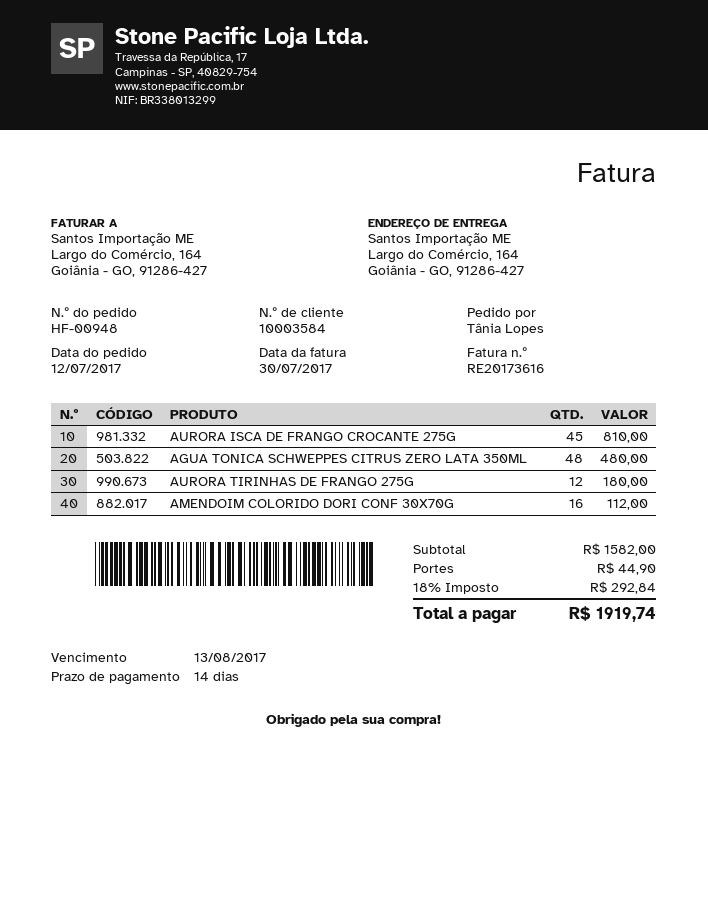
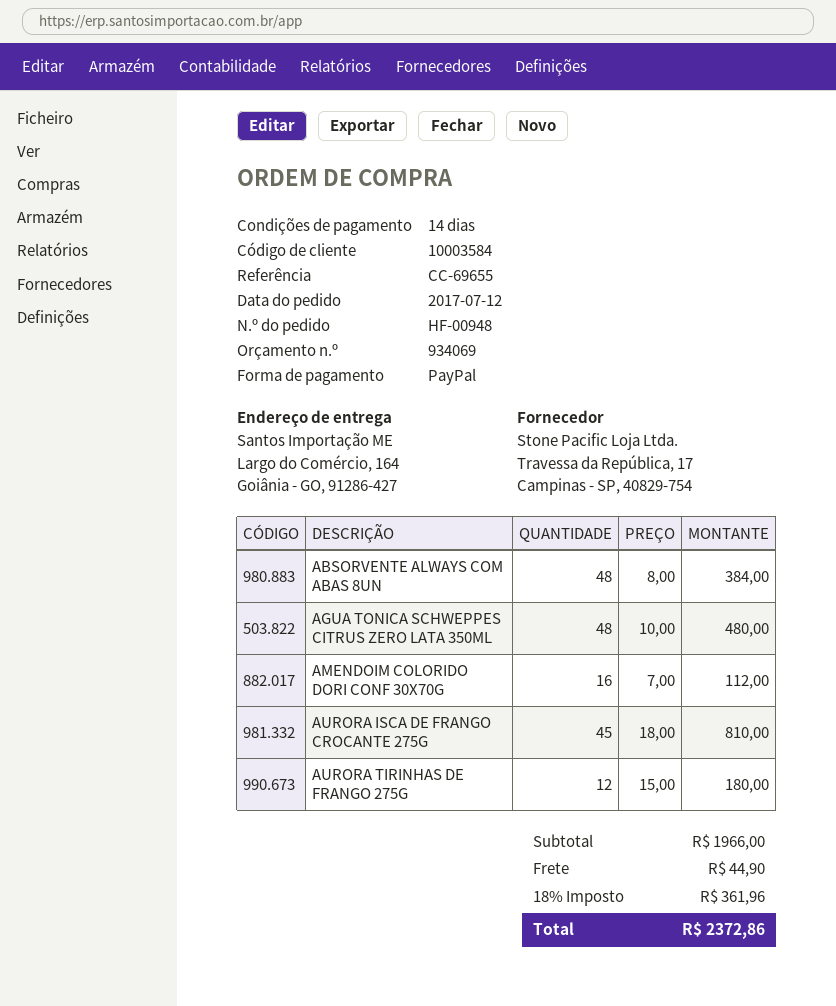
ABSORVENTE ALWAYS COM ABAS 8UN: none -> 48 for 384.00
subtotal: 1582.00 -> 1966.00
tax: 18% = 292.84 -> 18% = 361.96
total: 1919.74 -> 2372.86

